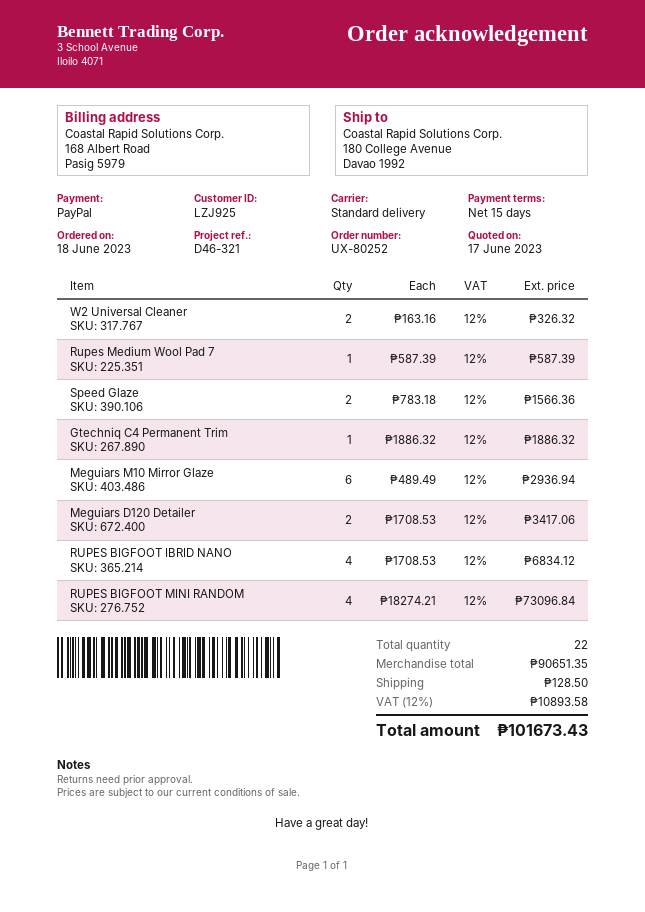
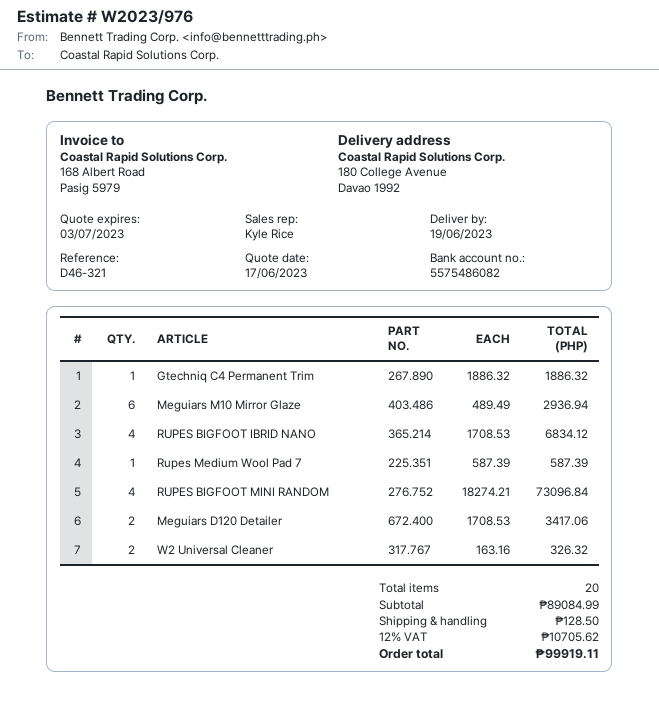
Speed Glaze: 2 x 783.18 = 1566.36 -> none
total quantity: 22 -> 20
subtotal: 90651.35 -> 89084.99
tax: 12% = 10893.58 -> 12% = 10705.62
total: 101673.43 -> 99919.11

